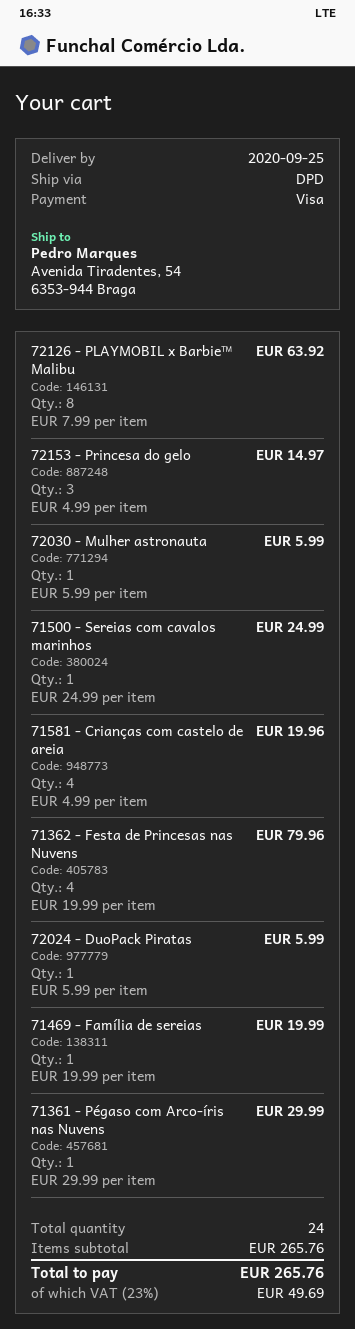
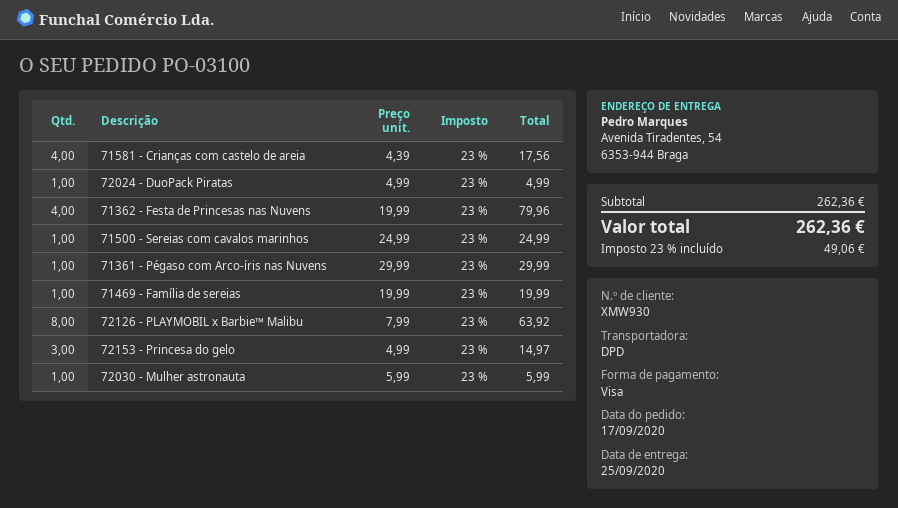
71581 - Crianças com castelo de areia: 4 x 4.99 = 19.96 -> 4 x 4.39 = 17.56
72024 - DuoPack Piratas: 1 x 5.99 = 5.99 -> 1 x 4.99 = 4.99
subtotal: 265.76 -> 262.36
tax: 23% = 49.69 -> 23% = 49.06
total: 265.76 -> 262.36

